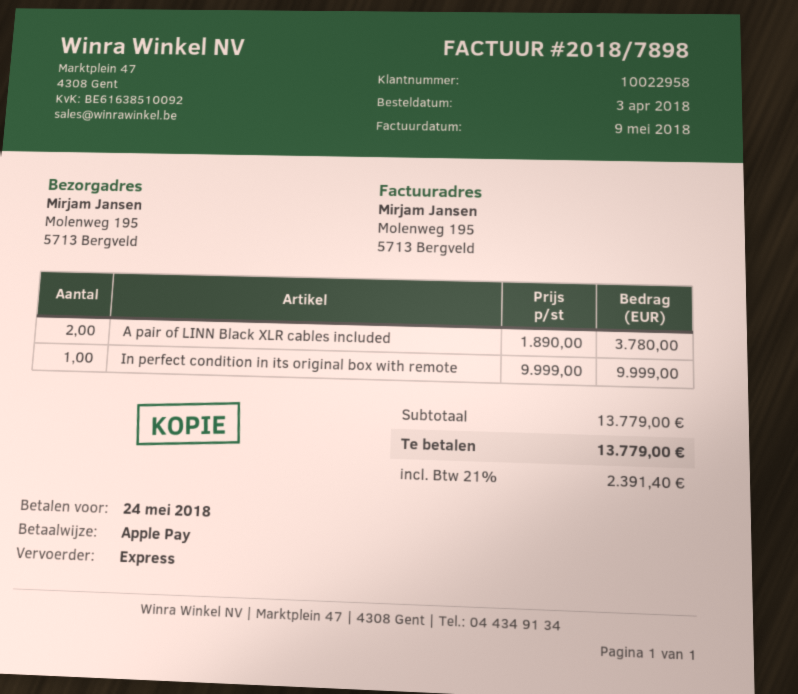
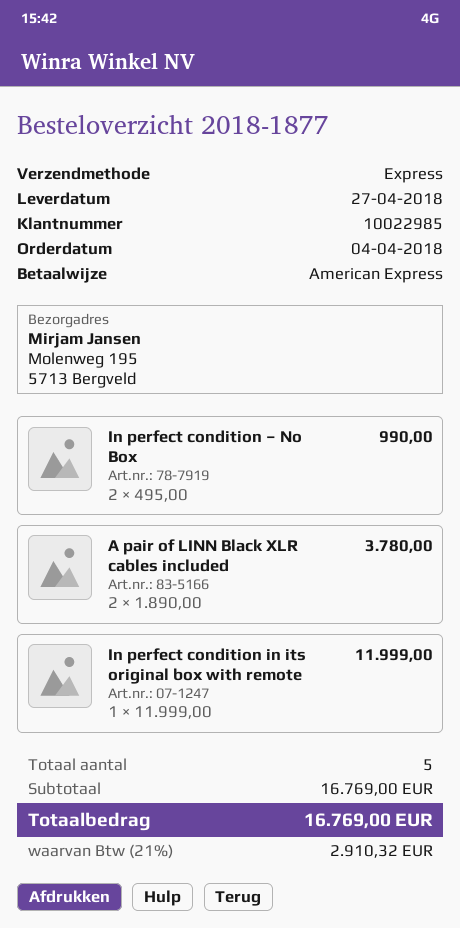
order date: 2018-04-03 -> 2018-04-04
customer number: 10022958 -> 10022985
payment method: Apple Pay -> American Express
In perfect condition in its original box with remote: 1 x 9999.00 = 9999.00 -> 1 x 11999.00 = 11999.00
In perfect condition – No Box: none -> 2 x 495.00 = 990.00
subtotal: 13779.00 -> 16769.00
tax: 21% = 2391.40 -> 21% = 2910.32
total: 13779.00 -> 16769.00

